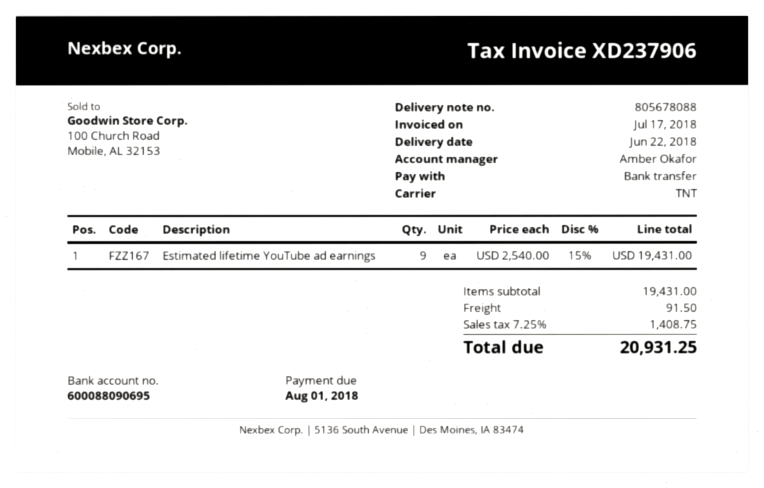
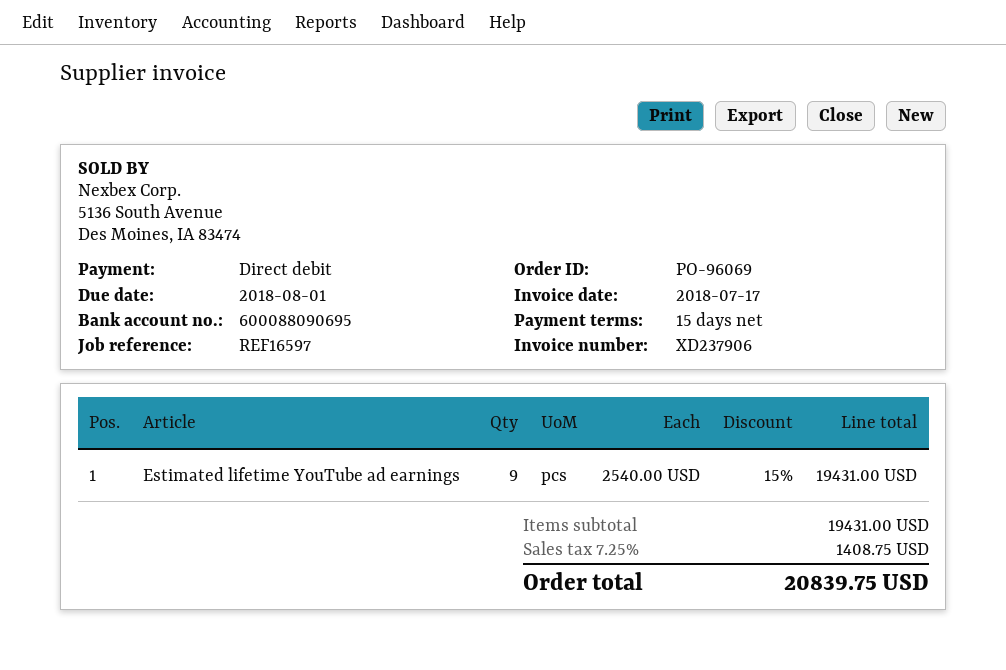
payment method: bank transfer -> direct debit
shipping: 91.50 -> none
total: 20931.25 -> 20839.75

